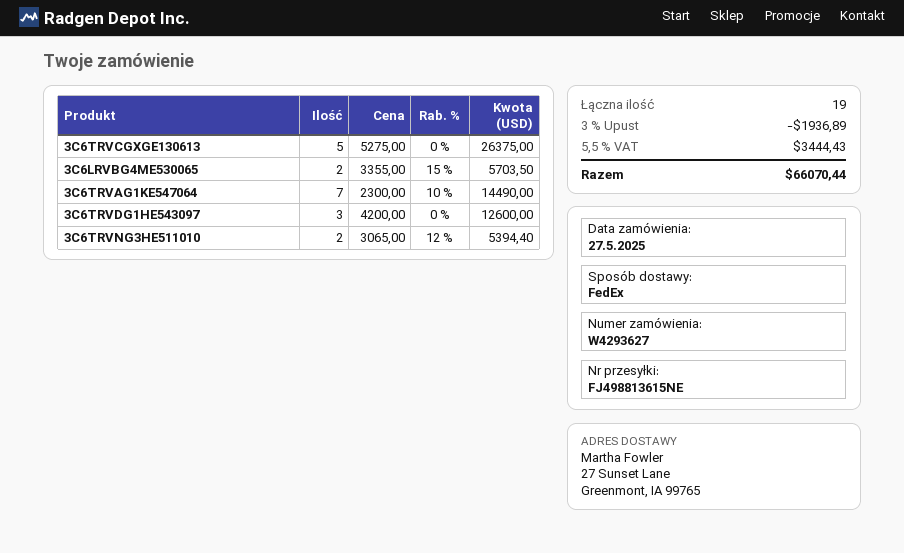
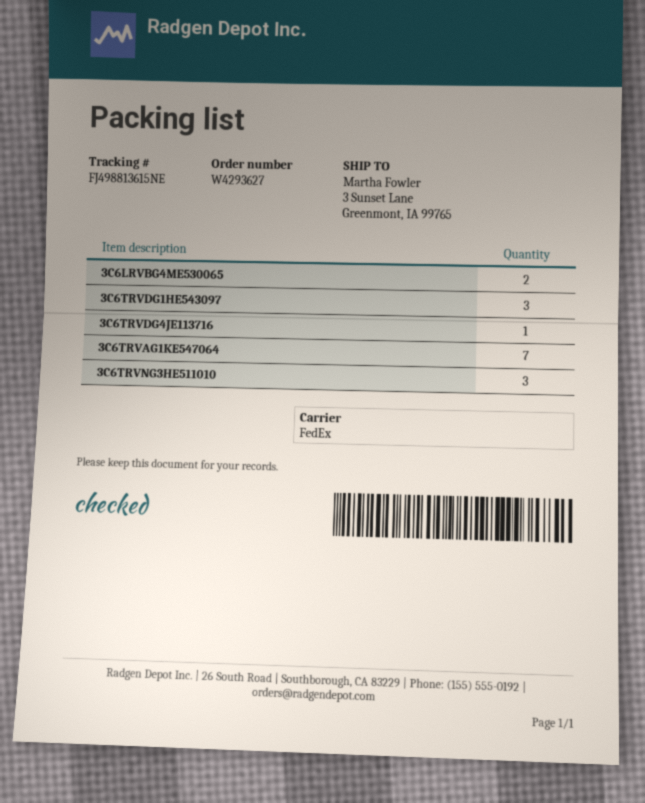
ship to: 27 Sunset Lane, Greenmont, IA 99765 -> 3 Sunset Lane, Greenmont, IA 99765
3C6TRVCGXGE130613: 5 -> none
3C6TRVNG3HE511010: 2 -> 3
3C6TRVDG4JE113716: none -> 1

